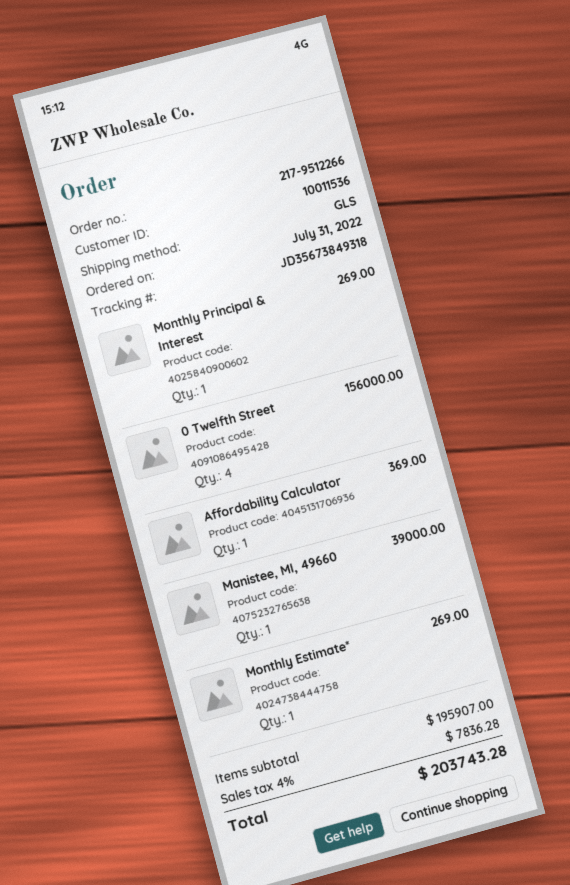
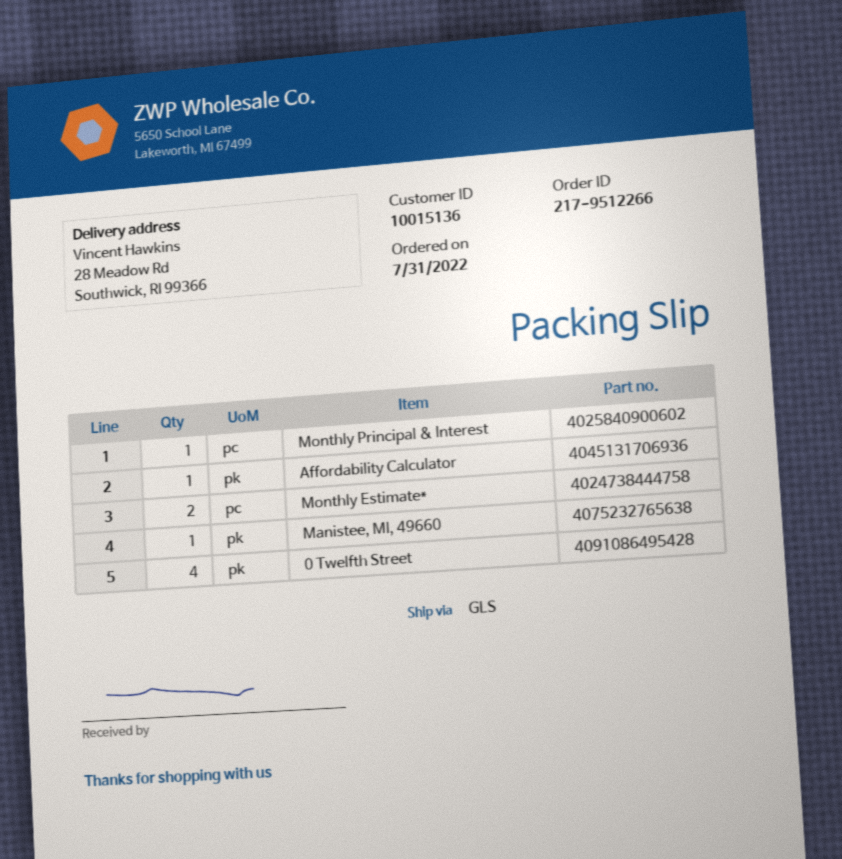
customer number: 10011536 -> 10015136
Monthly Estimate*: 1 -> 2

